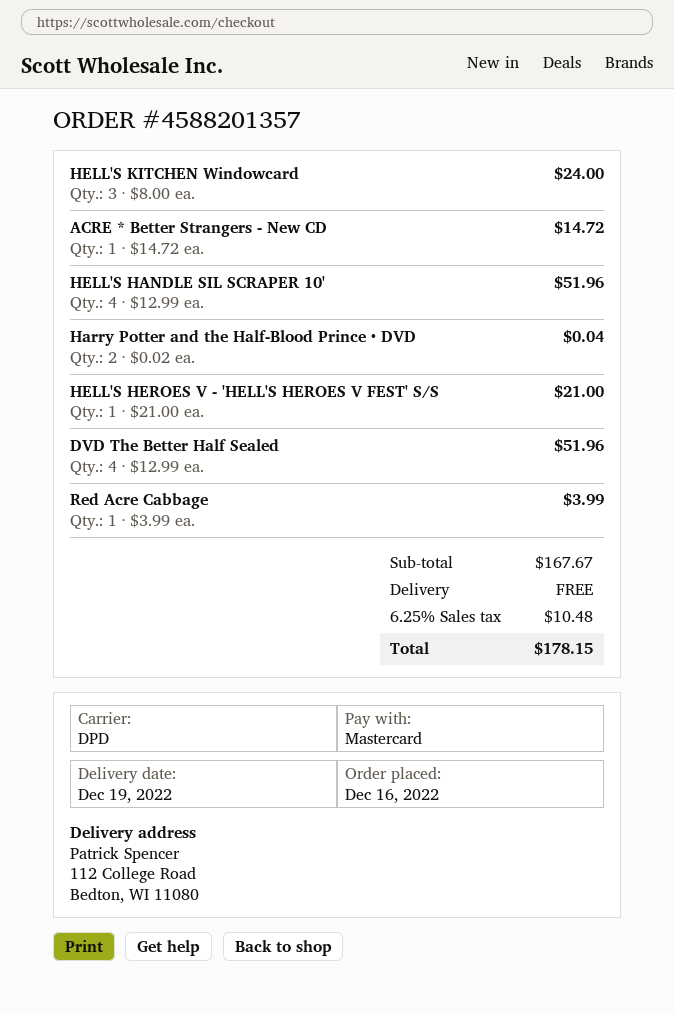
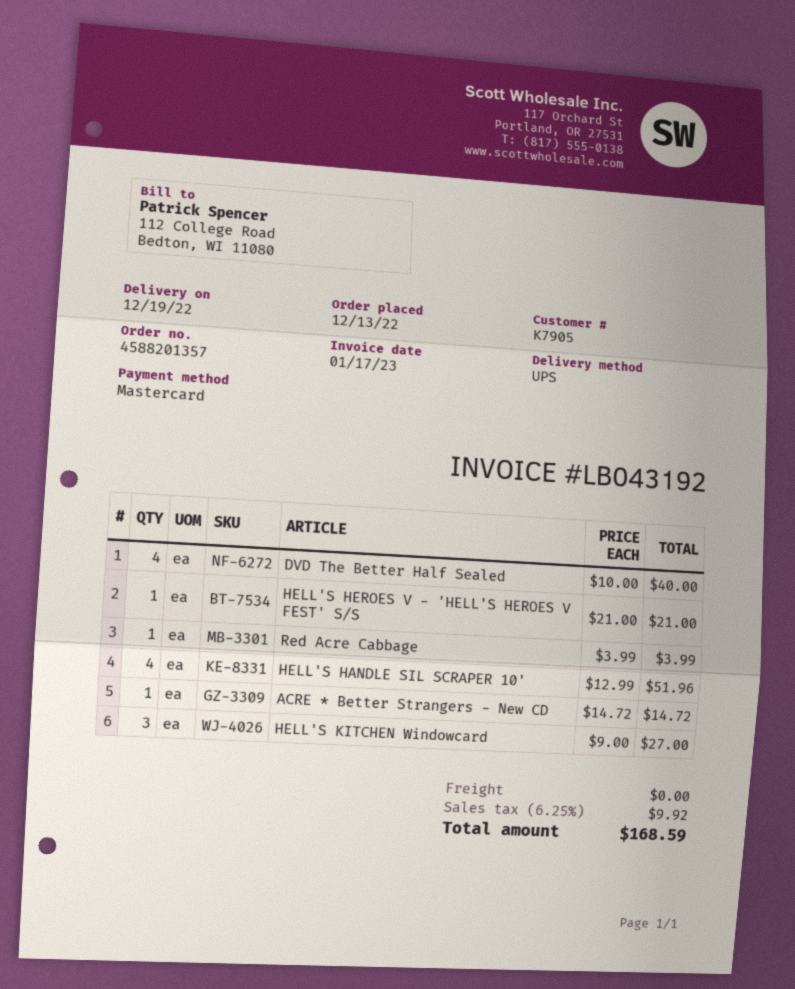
order date: 2022-12-16 -> 2022-12-13
shipping method: DPD -> UPS
HELL'S KITCHEN Windowcard: 3 x 8.00 = 24.00 -> 3 x 9.00 = 27.00
Harry Potter and the Half-Blood Prince • DVD: 2 x 0.02 = 0.04 -> none
DVD The Better Half Sealed: 4 x 12.99 = 51.96 -> 4 x 10.00 = 40.00
tax: 6.25% = 10.48 -> 6.25% = 9.92
total: 178.15 -> 168.59

